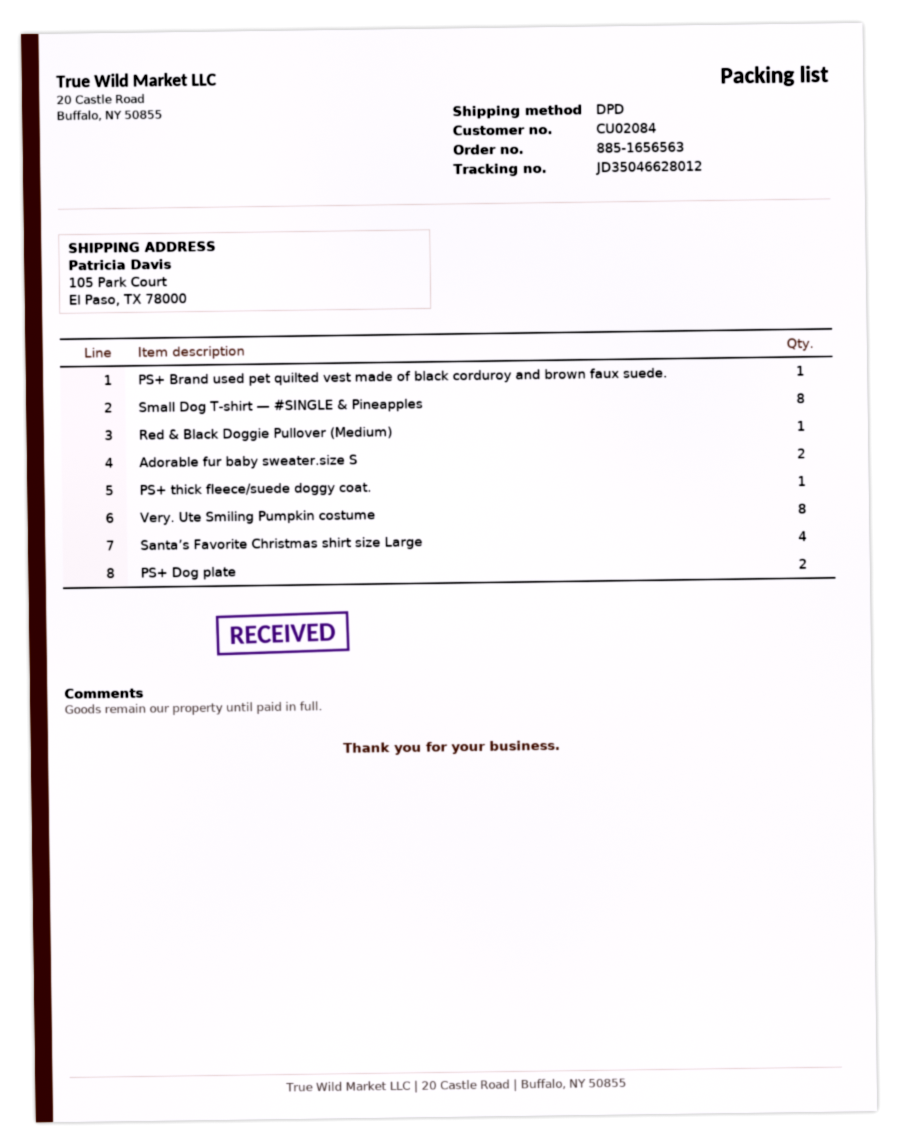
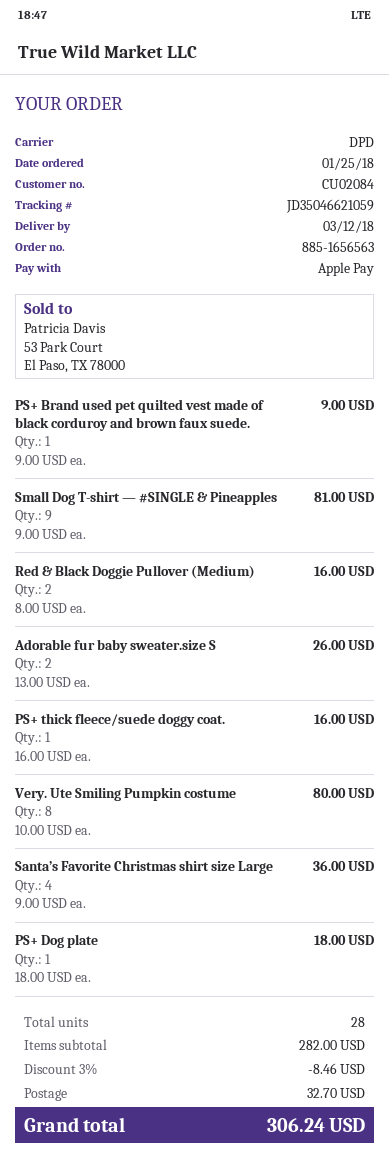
tracking number: JD35046628012 -> JD35046621059
Small Dog T-shirt — #SINGLE & Pineapples: 8 -> 9
Red & Black Doggie Pullover (Medium): 1 -> 2
PS+ Dog plate: 2 -> 1

